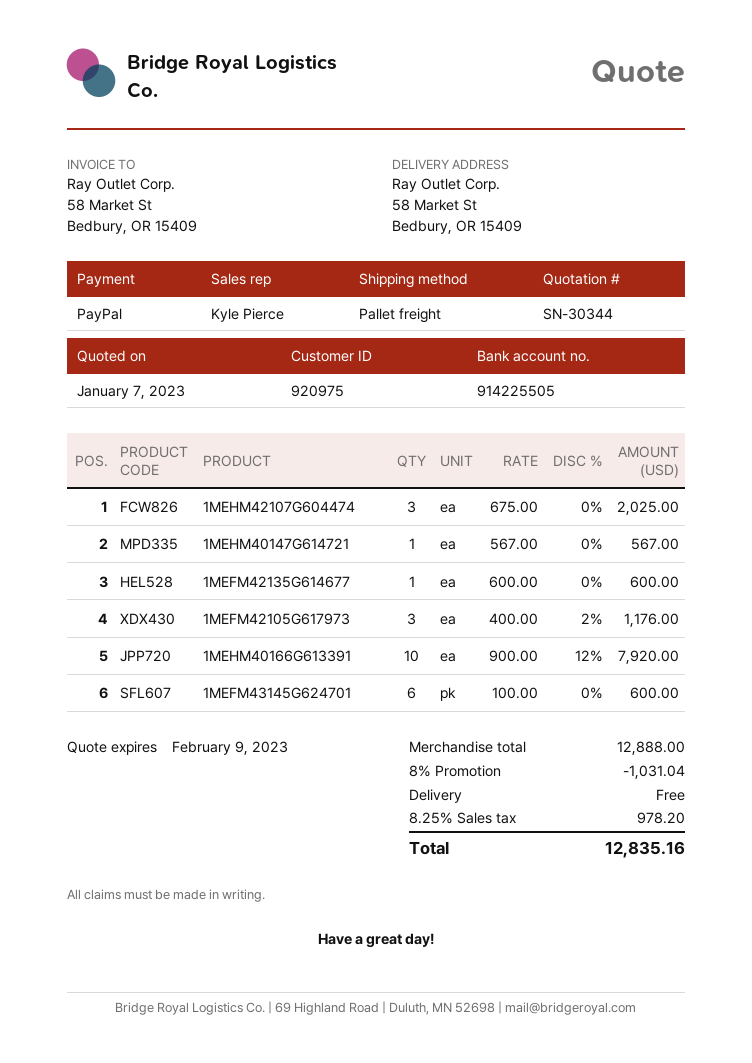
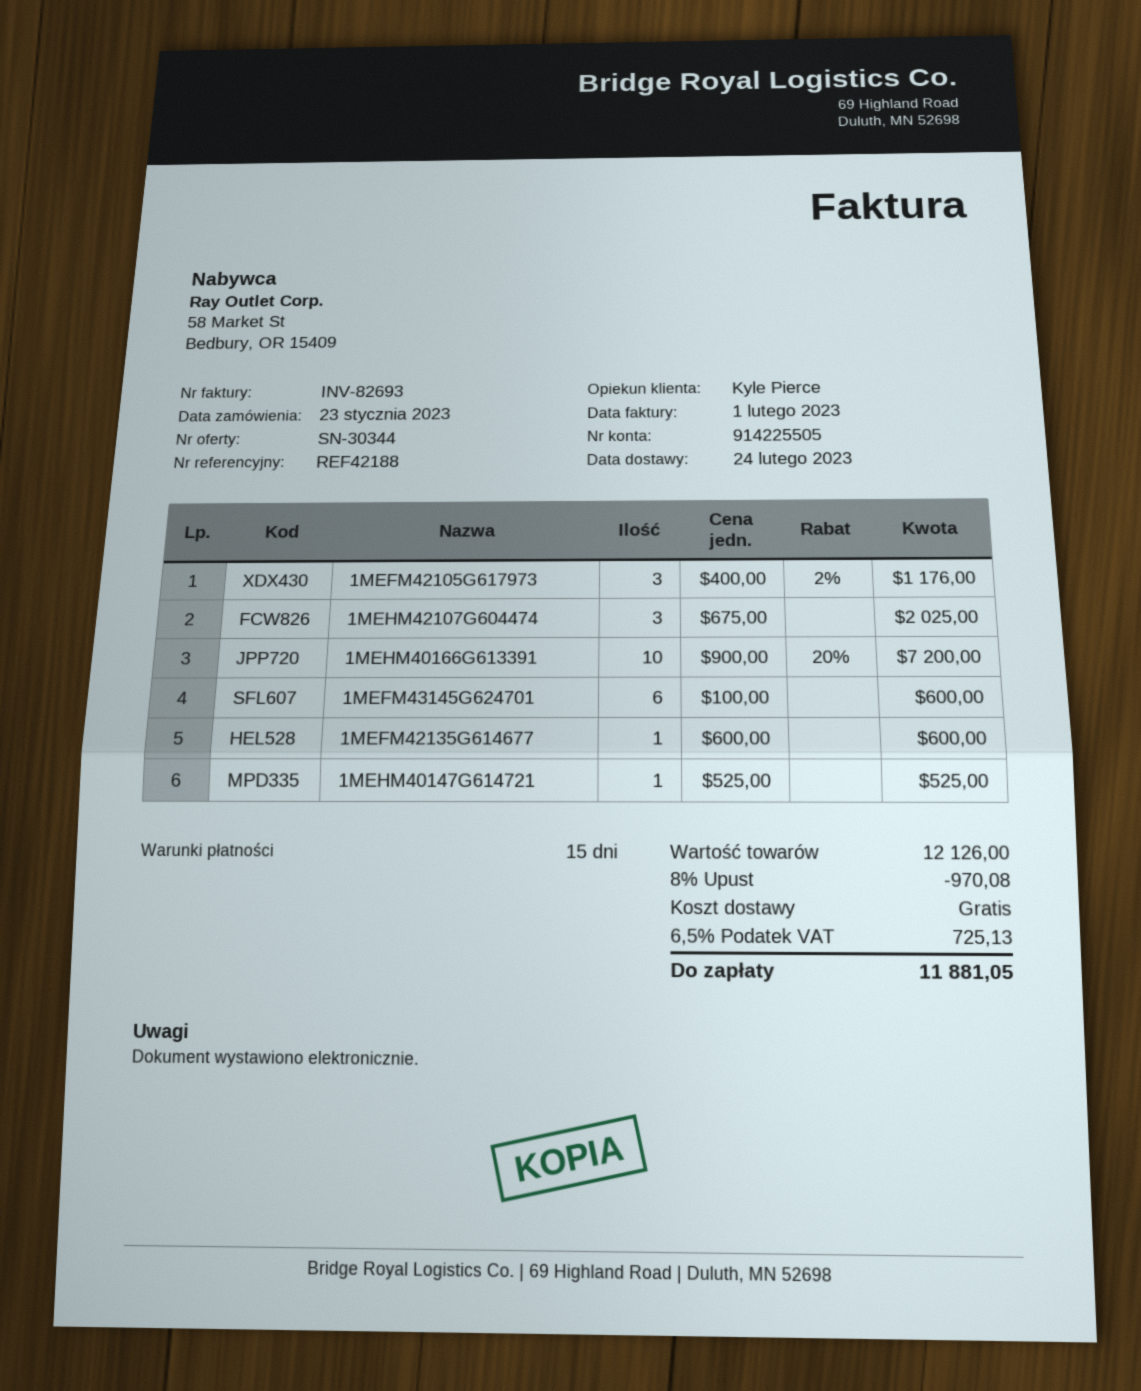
1MEHM40147G614721: 1 x 567.00 = 567.00 -> 1 x 525.00 = 525.00
1MEHM40166G613391: 10 x 900.00 - 12% = 7920.00 -> 10 x 900.00 - 20% = 7200.00
subtotal: 12888.00 -> 12126.00
discount: 8% = 1031.04 -> 8% = 970.08
tax: 8.25% = 978.20 -> 6.5% = 725.13
total: 12835.16 -> 11881.05

